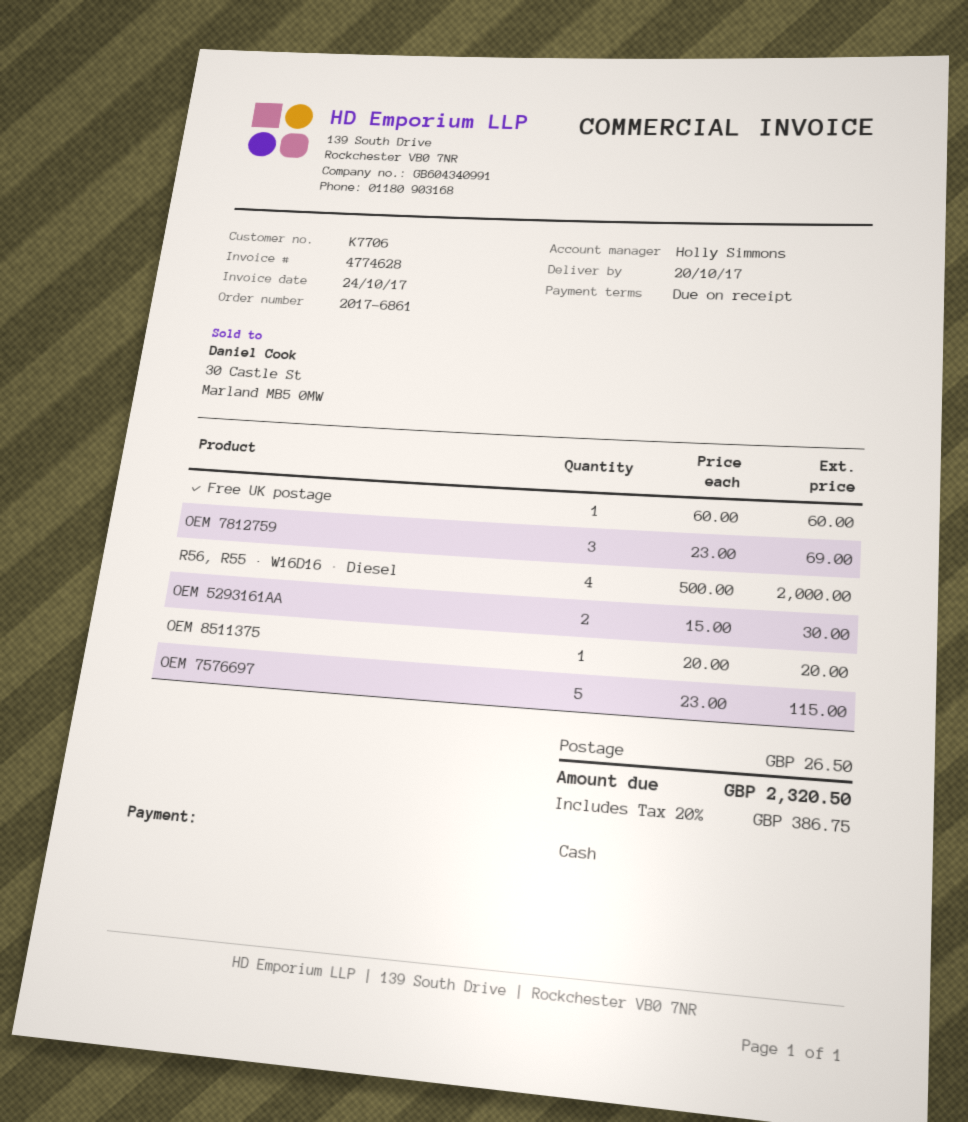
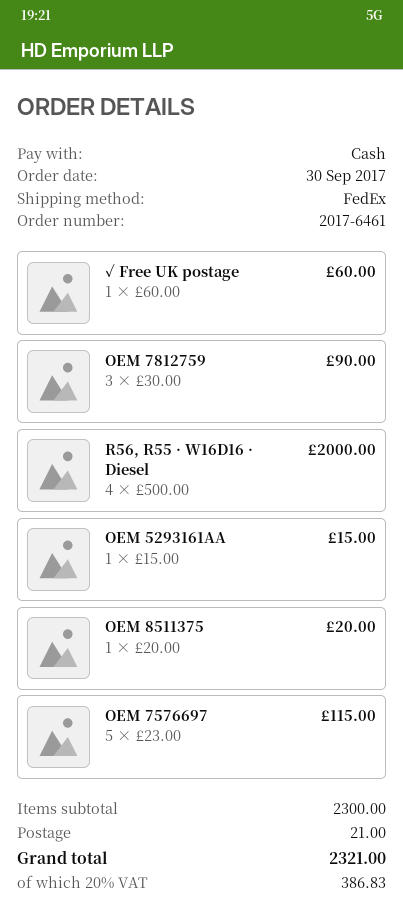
order number: 2017-6861 -> 2017-6461
OEM 7812759: 3 x 23.00 = 69.00 -> 3 x 30.00 = 90.00
OEM 5293161AA: 2 x 15.00 = 30.00 -> 1 x 15.00 = 15.00
shipping: 26.50 -> 21.00
tax: 20% = 386.75 -> 20% = 386.83
total: 2320.50 -> 2321.00

